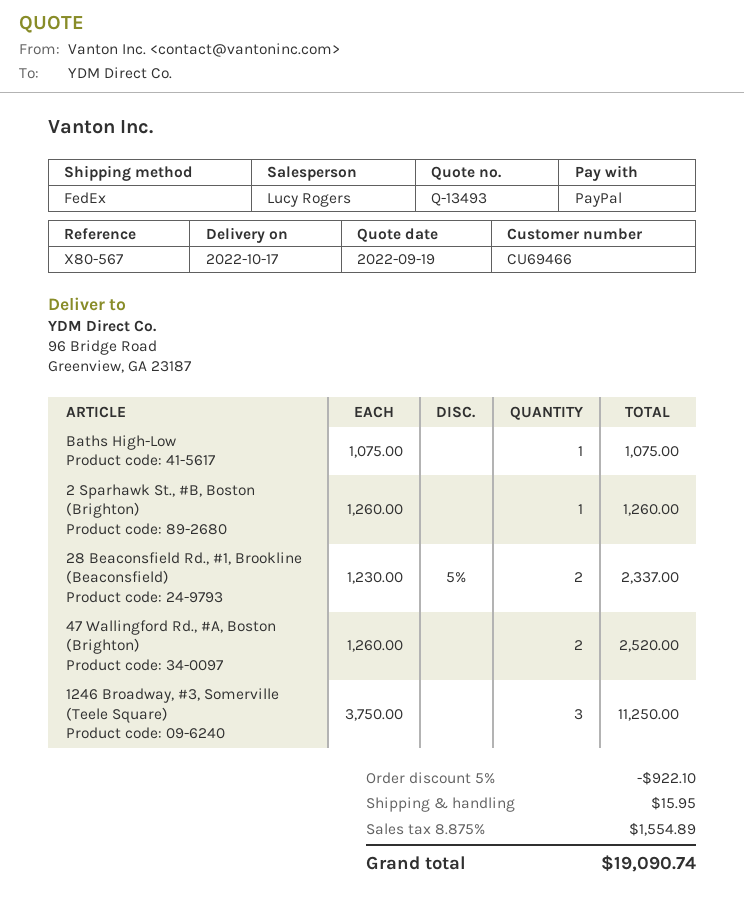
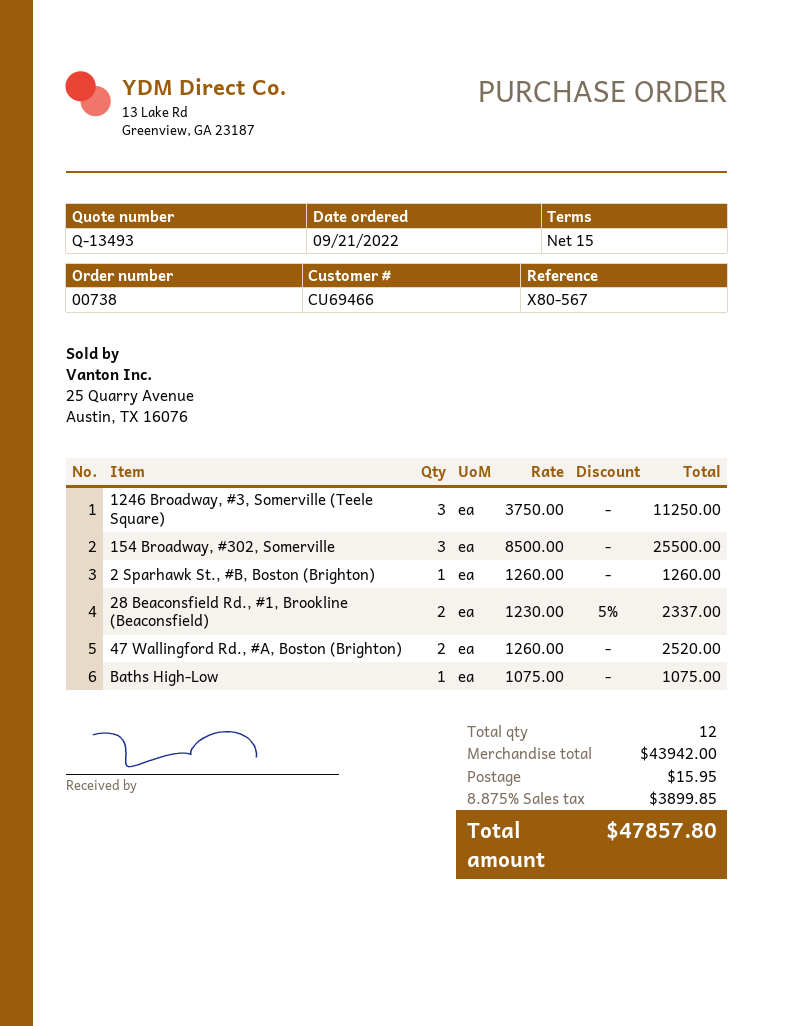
154 Broadway, #302, Somerville: none -> 3 x 8500.00 = 25500.00
discount: 5% = 922.10 -> none
tax: 8.875% = 1554.89 -> 8.875% = 3899.85
total: 19090.74 -> 47857.80

